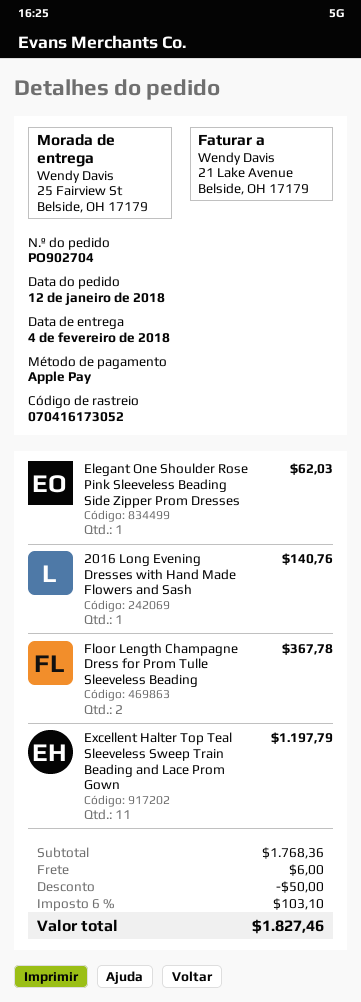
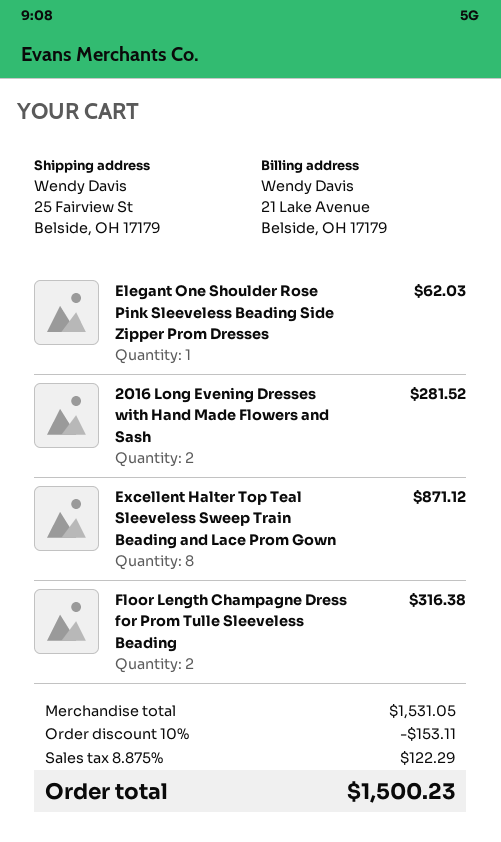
2016 Long Evening Dresses with Hand Made Flowers and Sash: 1 for 140.76 -> 2 for 281.52
Floor Length Champagne Dress for Prom Tulle Sleeveless Beading: 2 for 367.78 -> 2 for 316.38
Excellent Halter Top Teal Sleeveless Sweep Train Beading and Lace Prom Gown: 11 for 1197.79 -> 8 for 871.12
subtotal: 1768.36 -> 1531.05
discount: 50.00 -> 153.11
shipping: 6.00 -> none
tax: 6% = 103.10 -> 8.875% = 122.29
total: 1827.46 -> 1500.23

